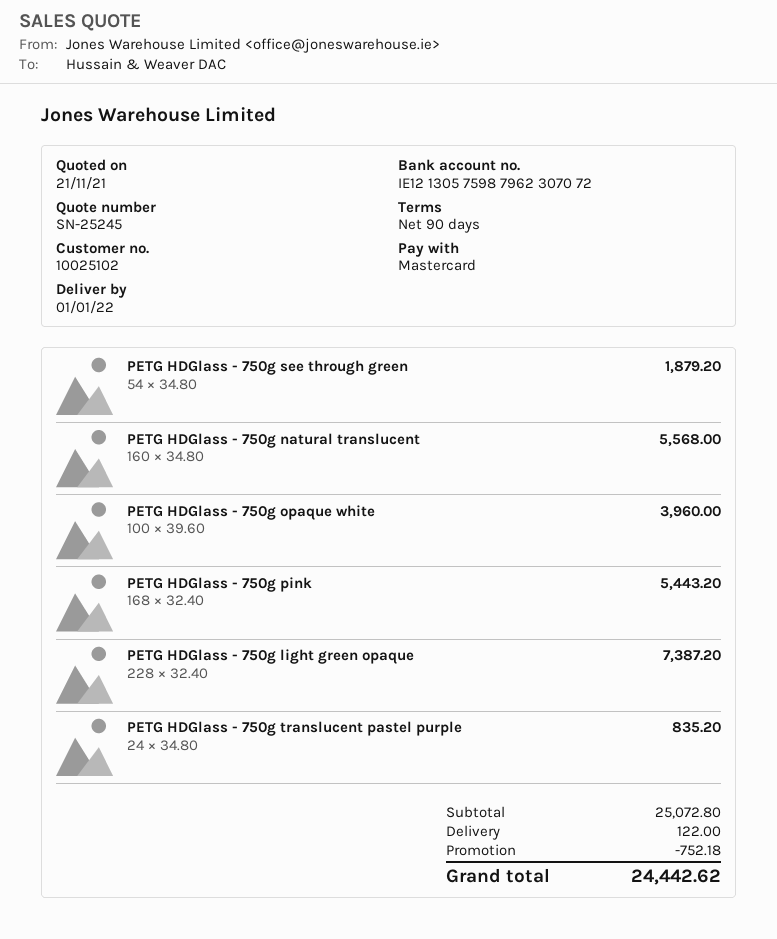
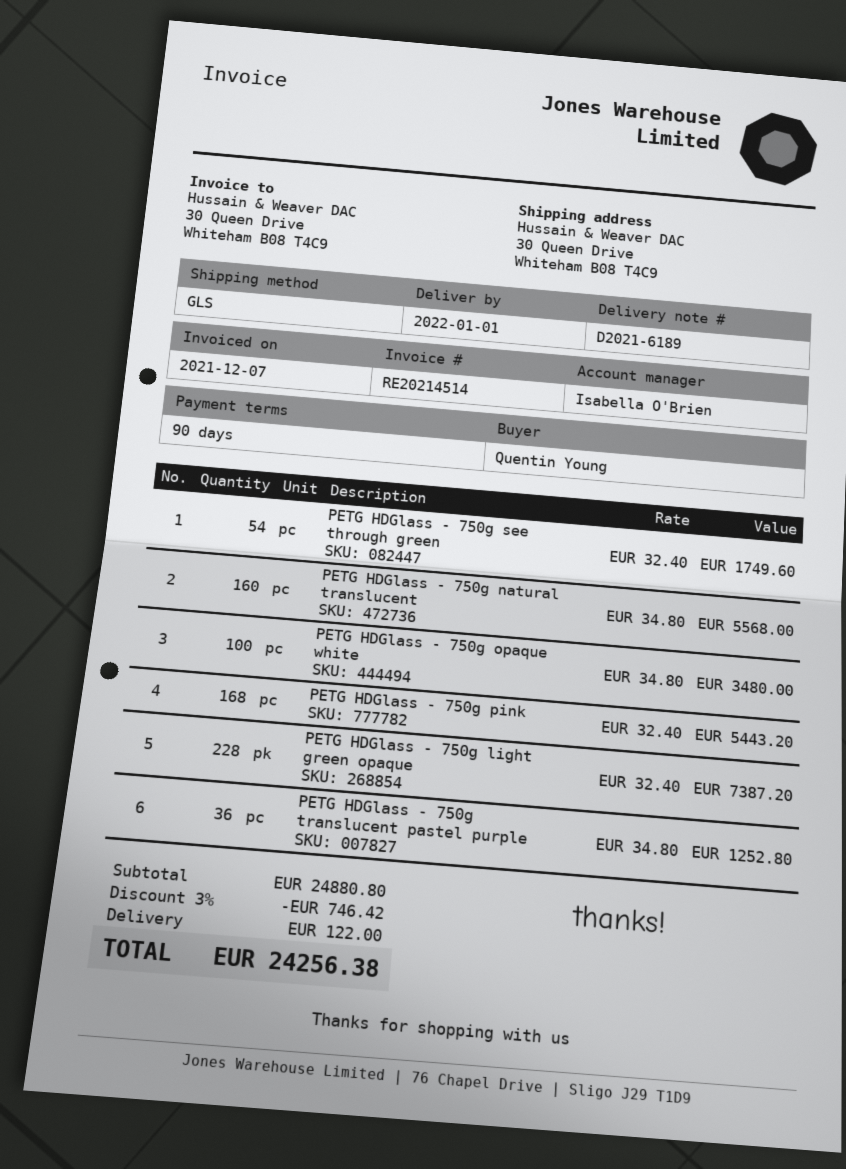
PETG HDGlass - 750g see through green: 54 x 34.80 = 1879.20 -> 54 x 32.40 = 1749.60
PETG HDGlass - 750g opaque white: 100 x 39.60 = 3960.00 -> 100 x 34.80 = 3480.00
PETG HDGlass - 750g translucent pastel purple: 24 x 34.80 = 835.20 -> 36 x 34.80 = 1252.80
subtotal: 25072.80 -> 24880.80
discount: 752.18 -> 746.42
total: 24442.62 -> 24256.38

